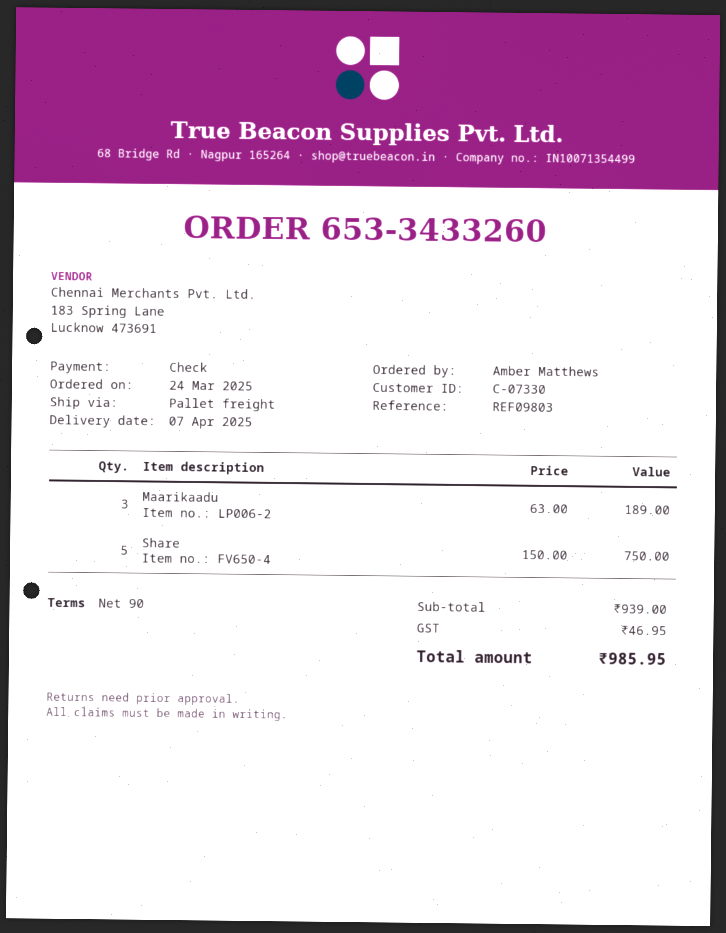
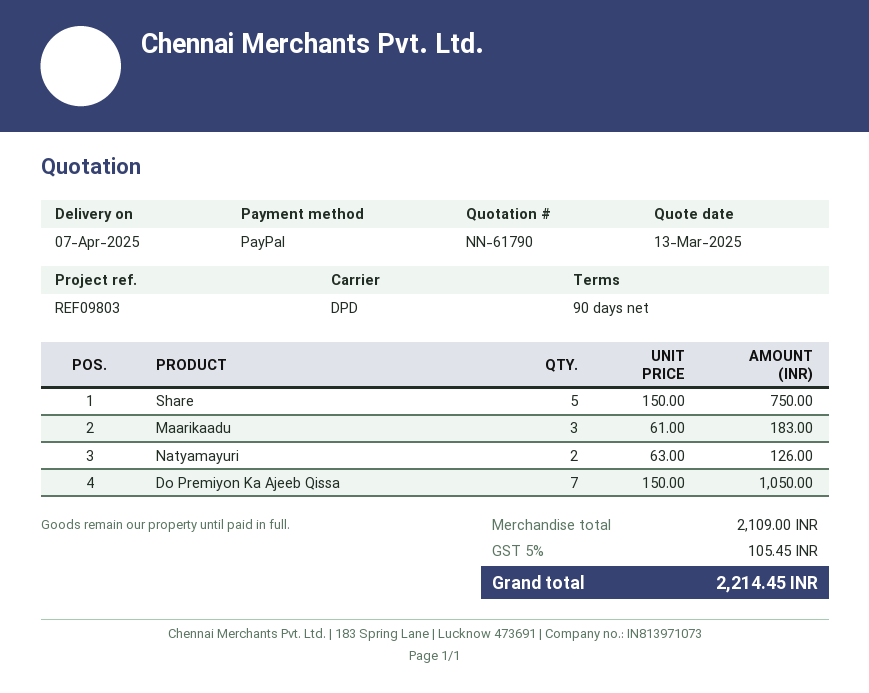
payment method: cheque -> PayPal
shipping method: pallet freight -> DPD
Maarikaadu: 3 x 63.00 = 189.00 -> 3 x 61.00 = 183.00
Natyamayuri: none -> 2 x 63.00 = 126.00
Do Premiyon Ka Ajeeb Qissa: none -> 7 x 150.00 = 1050.00
subtotal: 939.00 -> 2109.00
tax: 46.95 -> 105.45
total: 985.95 -> 2214.45

